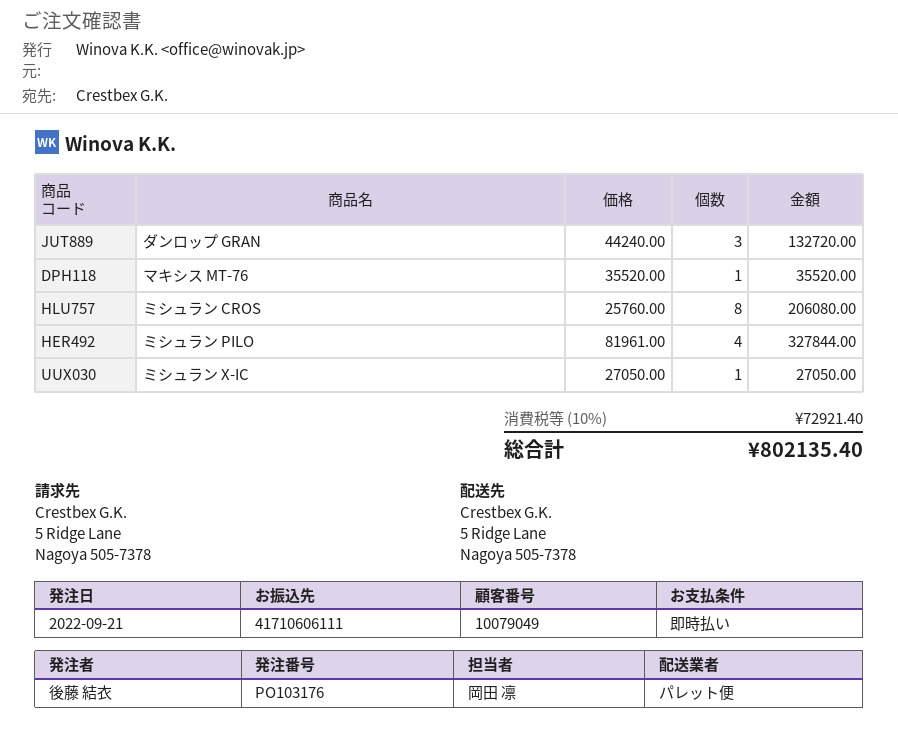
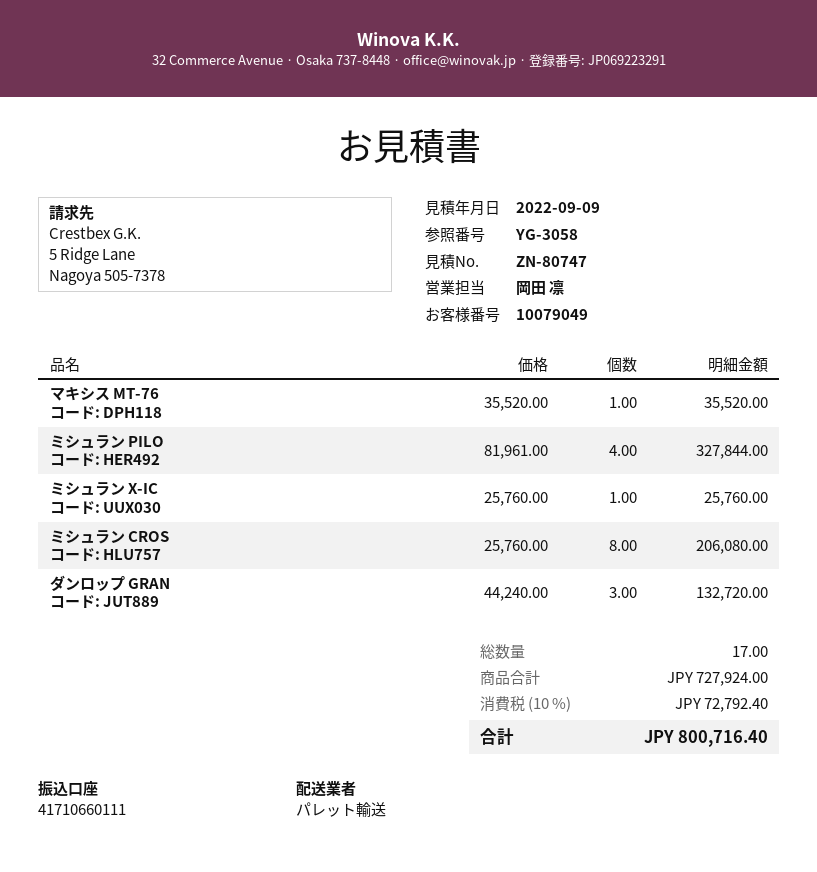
bank account: 41710606111 -> 41710660111
ミシュラン X-IC: 1 x 27050.00 = 27050.00 -> 1 x 25760.00 = 25760.00
tax: 10% = 72921.40 -> 10% = 72792.40
total: 802135.40 -> 800716.40

